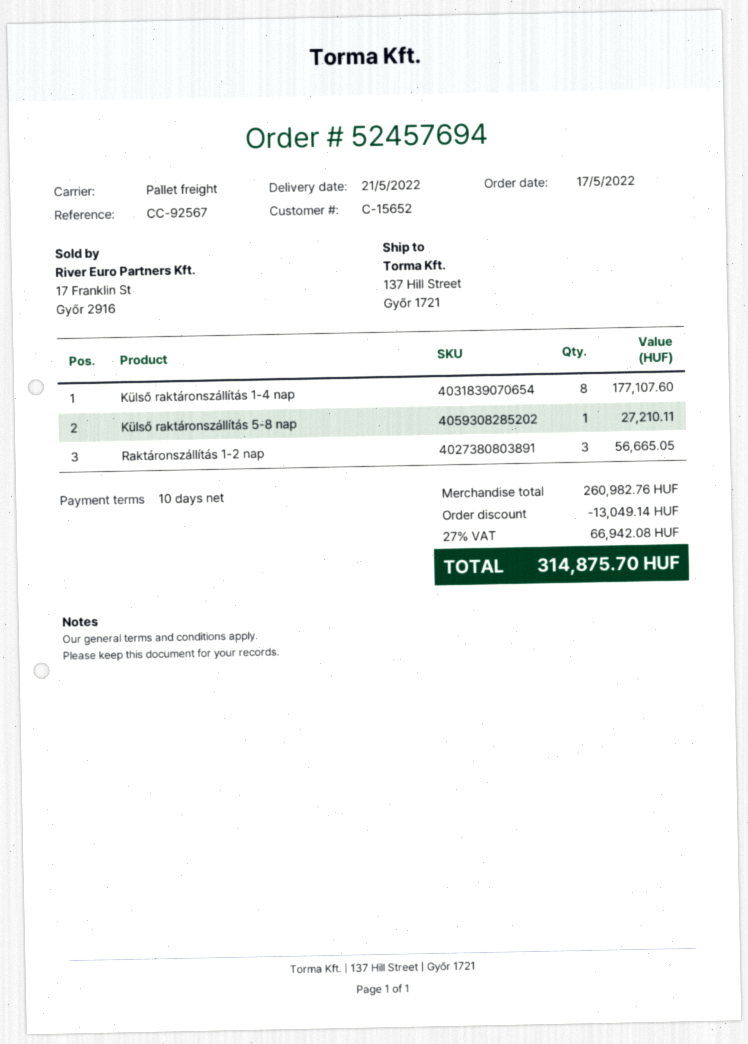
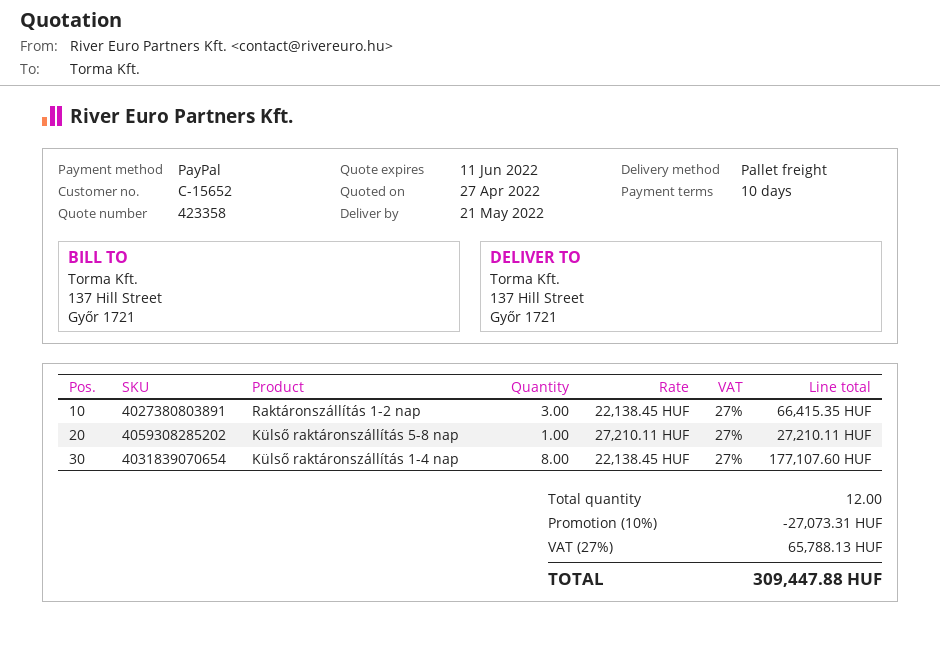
Raktáronszállítás 1-2 nap: 3 for 56665.05 -> 3 for 66415.35
discount: 13049.14 -> 27073.31
tax: 27% = 66942.08 -> 27% = 65788.13
total: 314875.70 -> 309447.88

